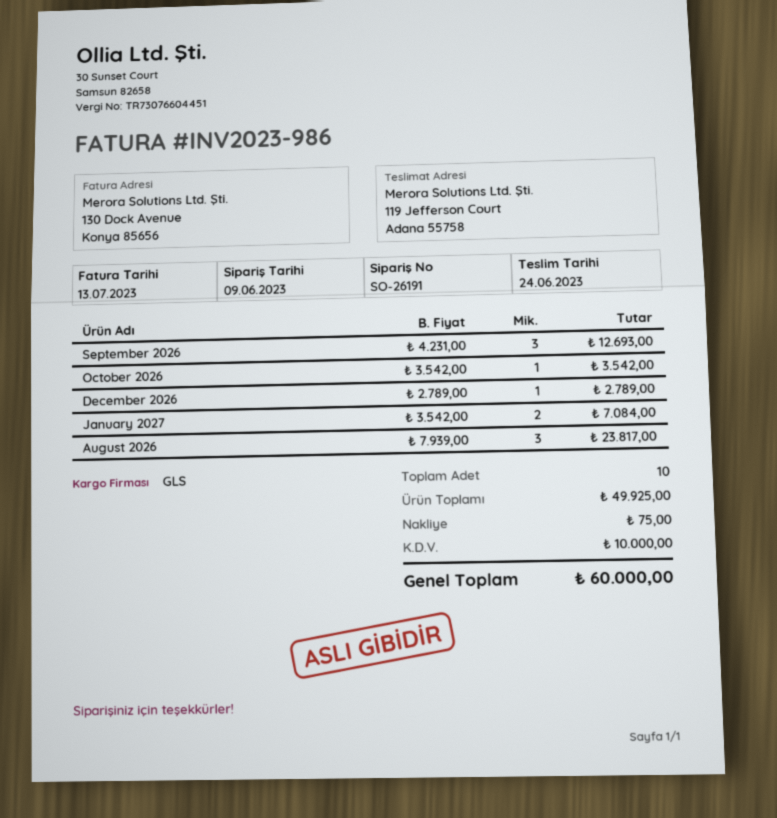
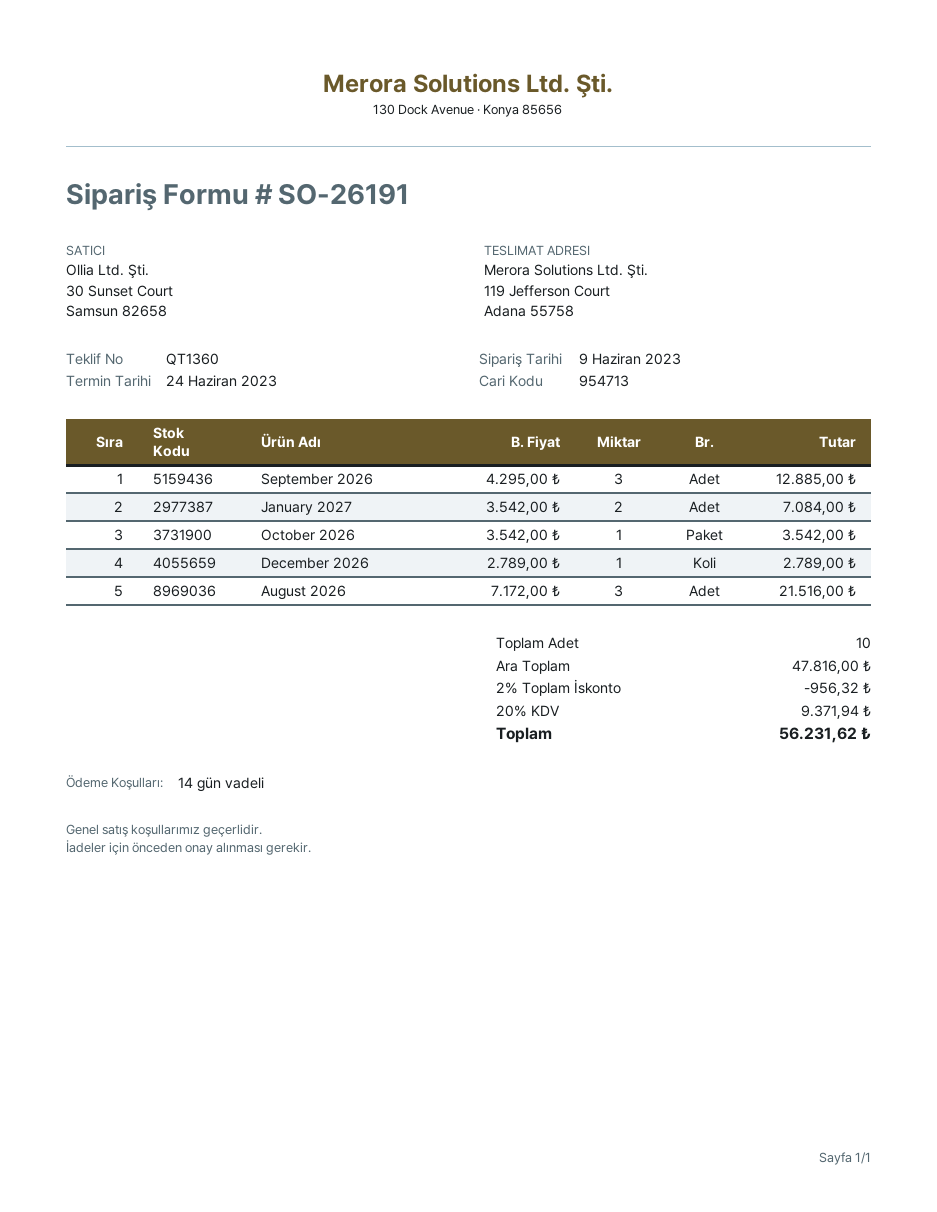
September 2026: 3 x 4231.00 = 12693.00 -> 3 x 4295.00 = 12885.00
August 2026: 3 x 7939.00 = 23817.00 -> 3 x 7172.00 = 21516.00
subtotal: 49925.00 -> 47816.00
discount: none -> 2% = 956.32
shipping: 75.00 -> none
tax: 10000.00 -> 9371.94
total: 60000.00 -> 56231.62

